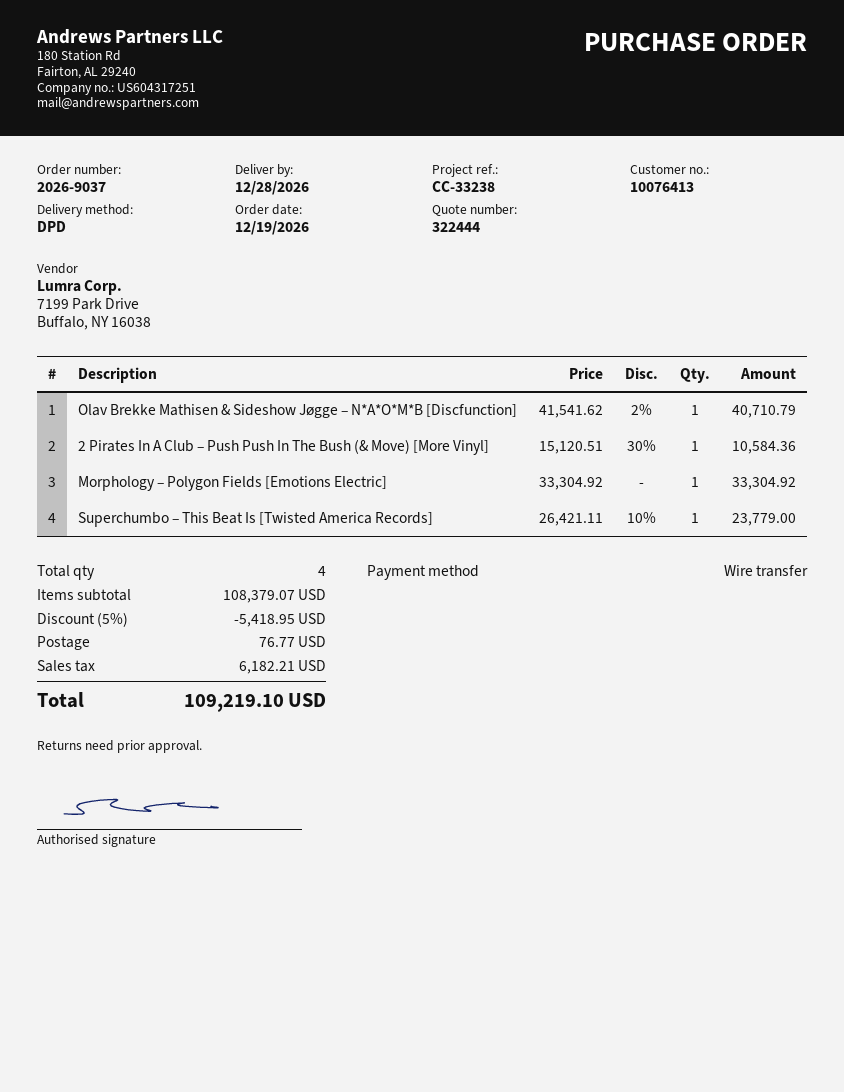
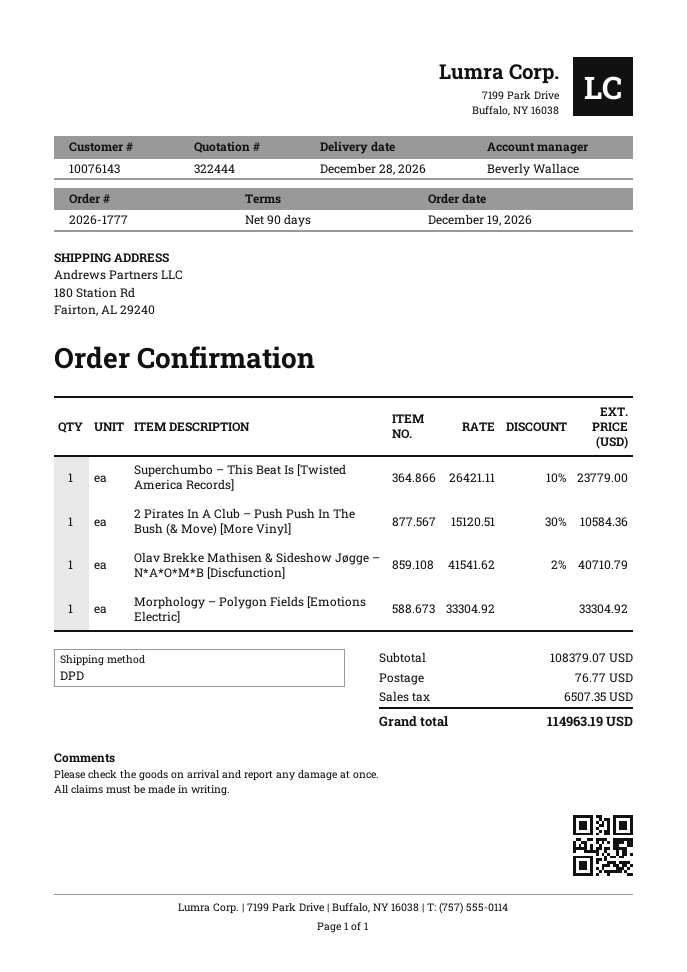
order number: 2026-9037 -> 2026-1777
customer number: 10076413 -> 10076143
discount: 5% = 5418.95 -> none
tax: 6182.21 -> 6507.35
total: 109219.10 -> 114963.19

